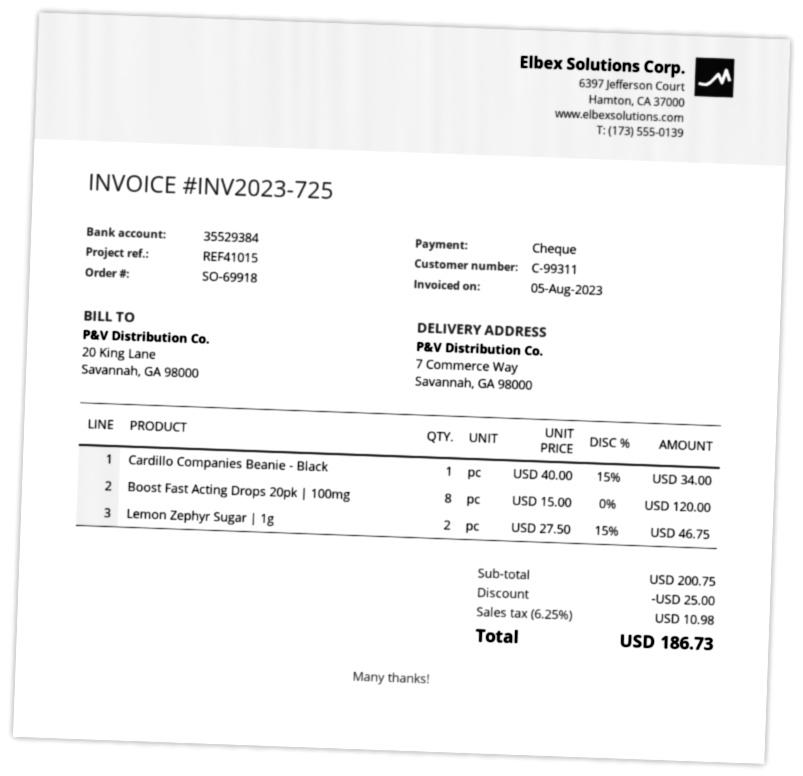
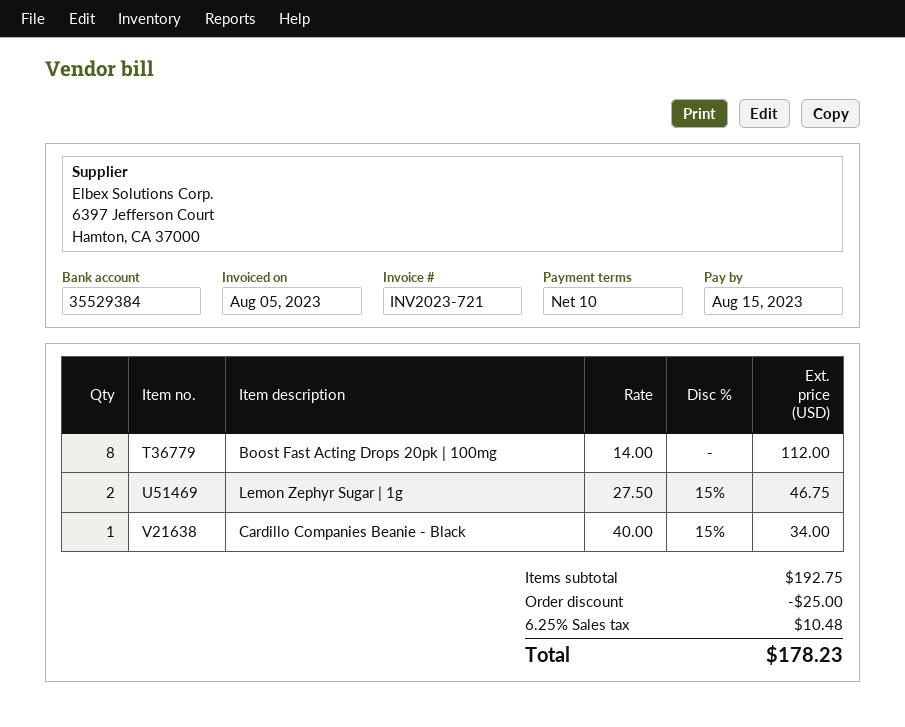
invoice number: INV2023-725 -> INV2023-721
Boost Fast Acting Drops 20pk | 100mg: 8 x 15.00 = 120.00 -> 8 x 14.00 = 112.00
subtotal: 200.75 -> 192.75
tax: 6.25% = 10.98 -> 6.25% = 10.48
total: 186.73 -> 178.23

